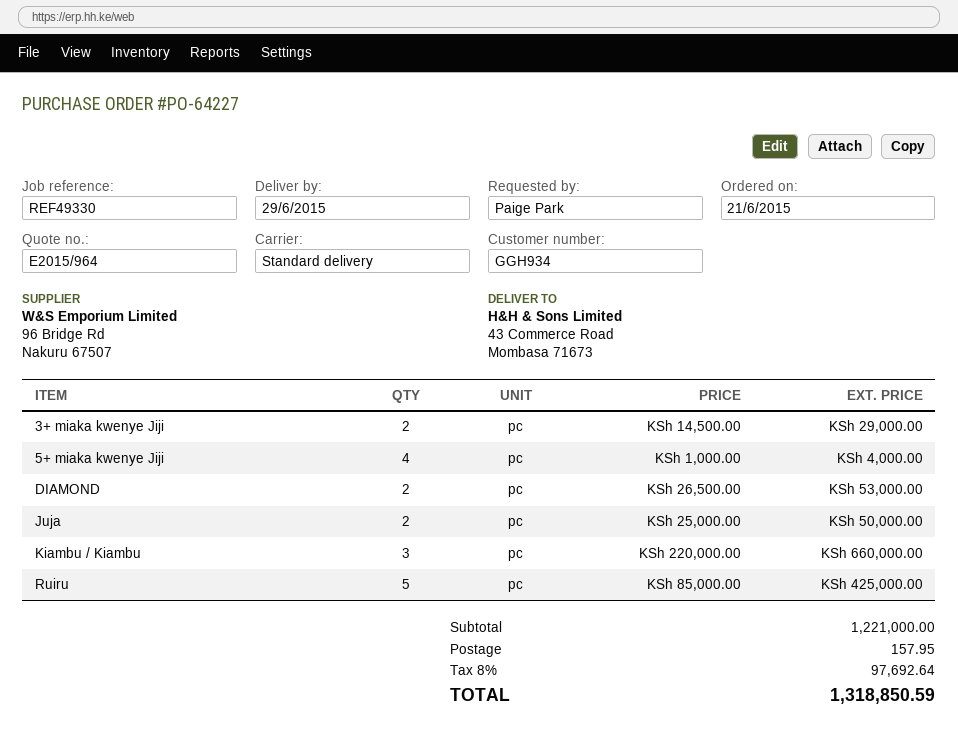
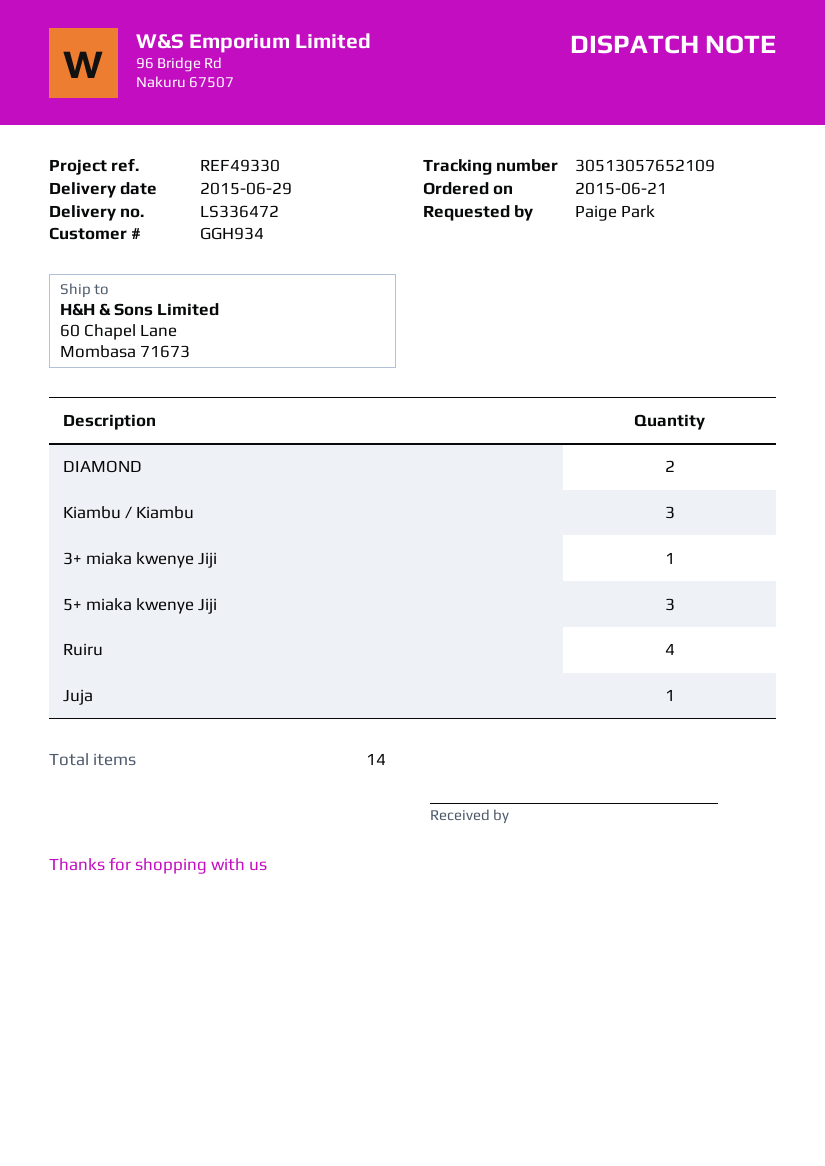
ship to: 43 Commerce Road, Mombasa 71673 -> 60 Chapel Lane, Mombasa 71673
3+ miaka kwenye Jiji: 2 -> 1
5+ miaka kwenye Jiji: 4 -> 3
Juja: 2 -> 1
Ruiru: 5 -> 4

